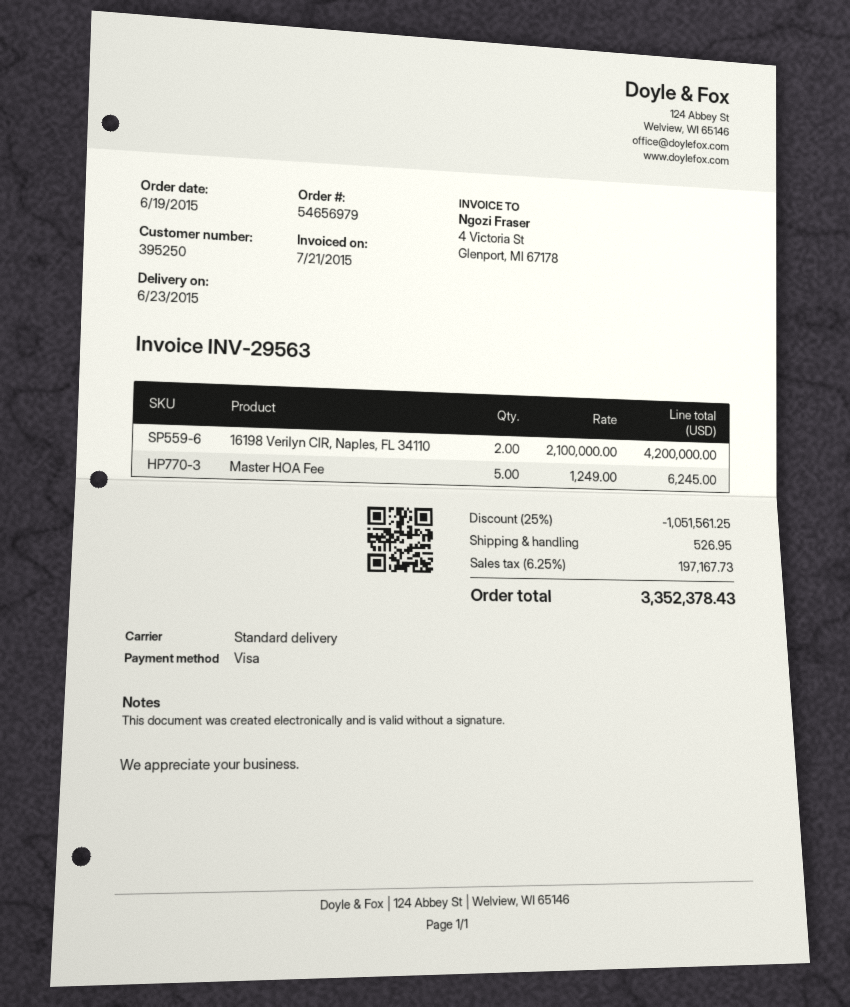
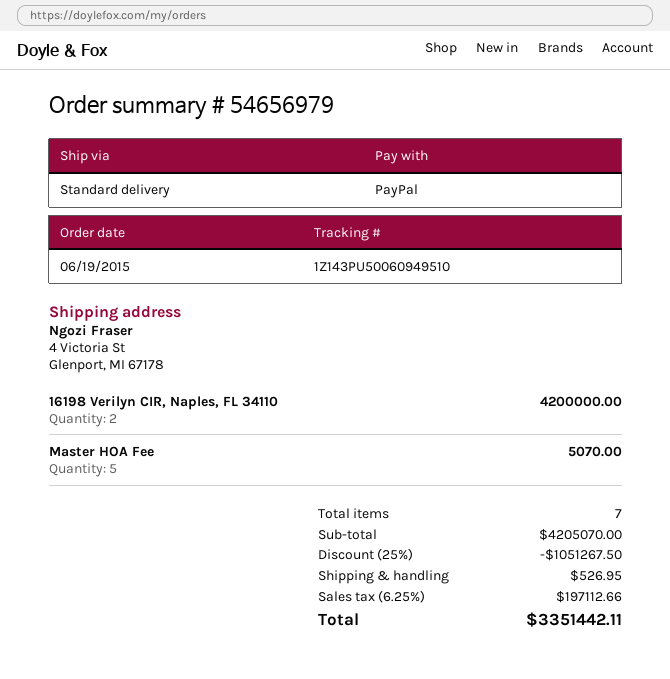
payment method: Visa -> PayPal
Master HOA Fee: 5 for 6245.00 -> 5 for 5070.00
discount: 25% = 1051561.25 -> 25% = 1051267.50
tax: 6.25% = 197167.73 -> 6.25% = 197112.66
total: 3352378.43 -> 3351442.11

